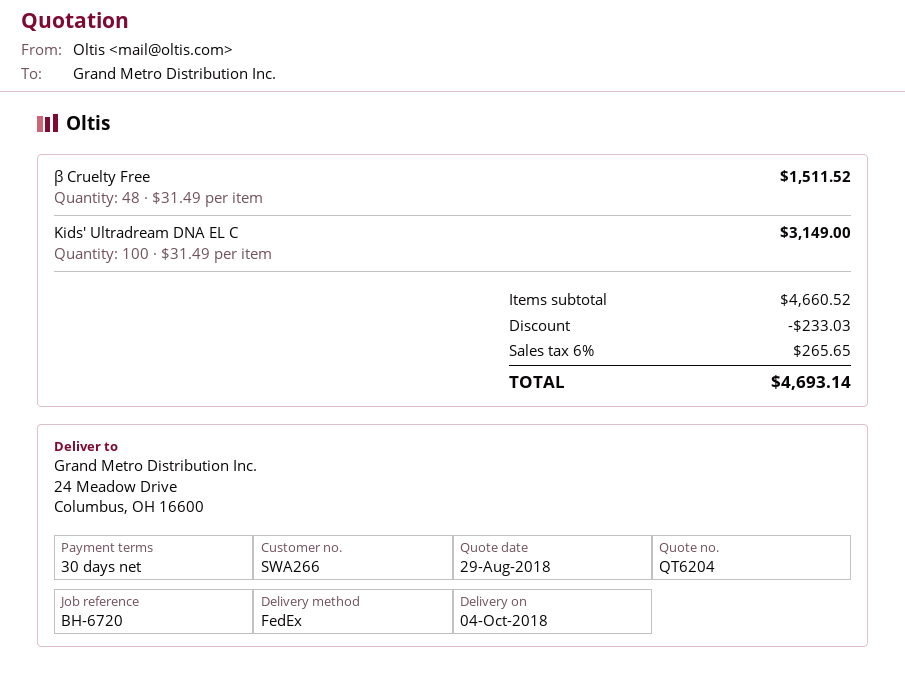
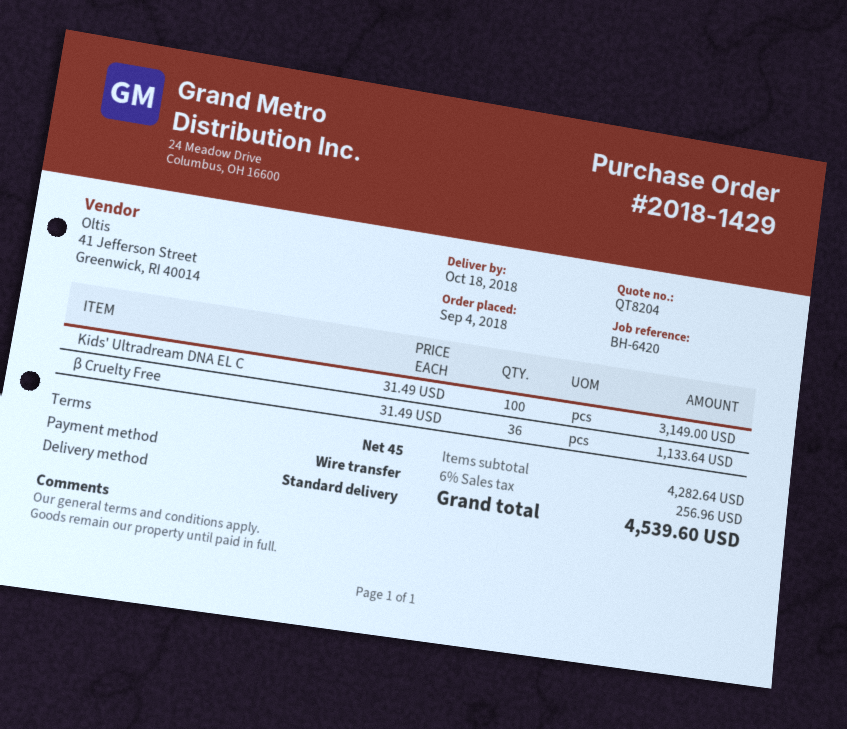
quote number: QT6204 -> QT8204
delivery date: 2018-10-04 -> 2018-10-18
payment terms: 30 days -> 45 days
reference: BH-6720 -> BH-6420
shipping method: FedEx -> standard
β Cruelty Free: 48 x 31.49 = 1511.52 -> 36 x 31.49 = 1133.64
subtotal: 4660.52 -> 4282.64
discount: 233.03 -> none
tax: 6% = 265.65 -> 6% = 256.96
total: 4693.14 -> 4539.60

